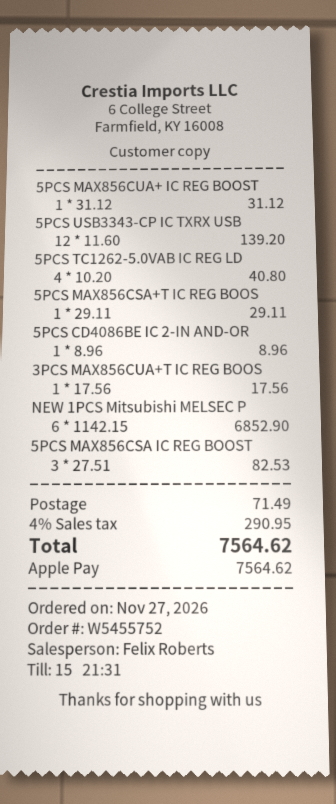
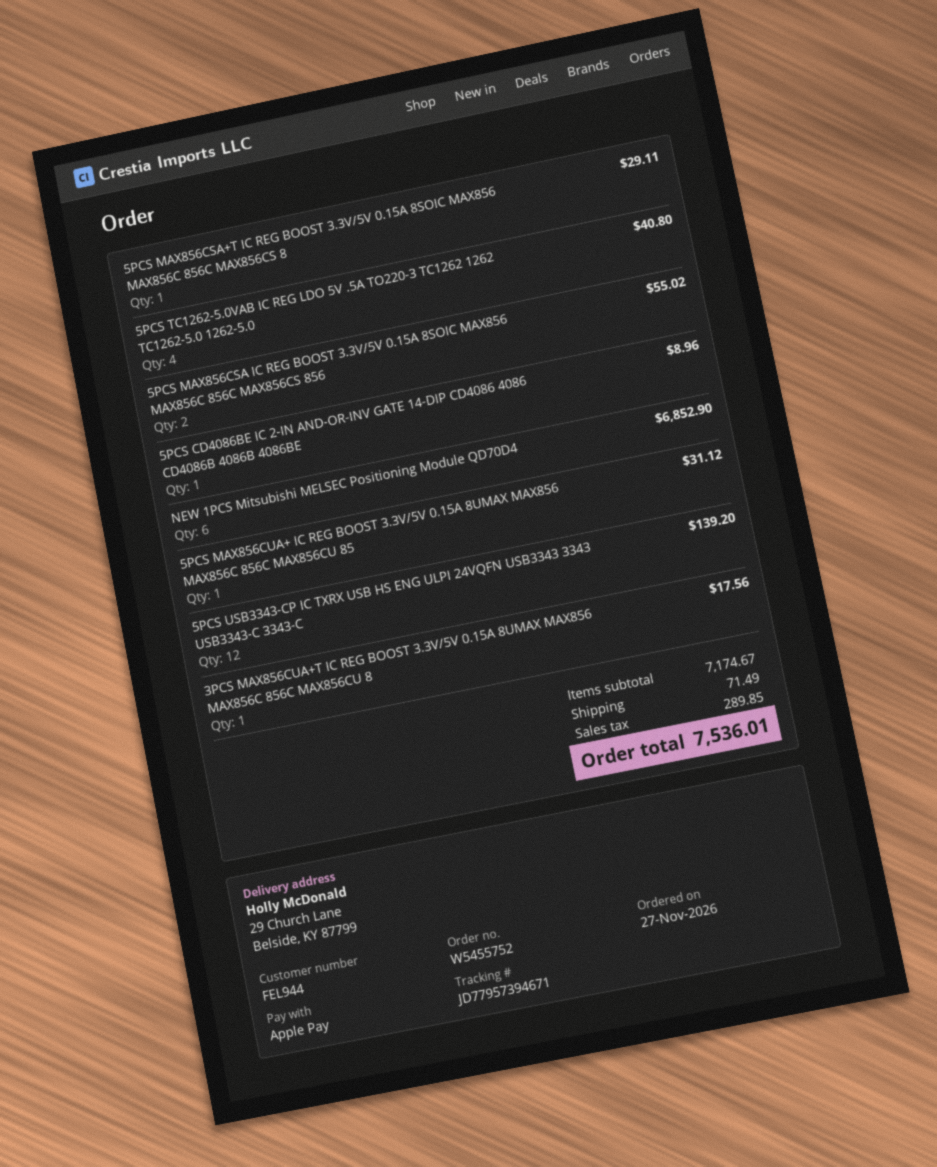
5PCS MAX856CSA IC REG BOOST: 3 for 82.53 -> 2 for 55.02
tax: 290.95 -> 289.85
total: 7564.62 -> 7536.01

